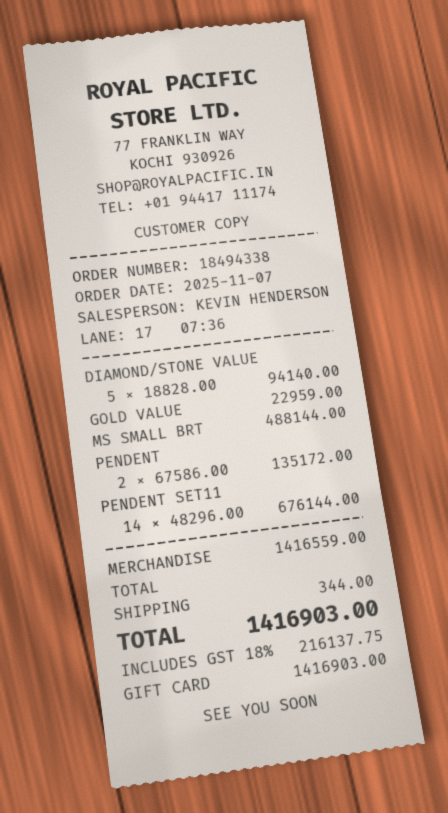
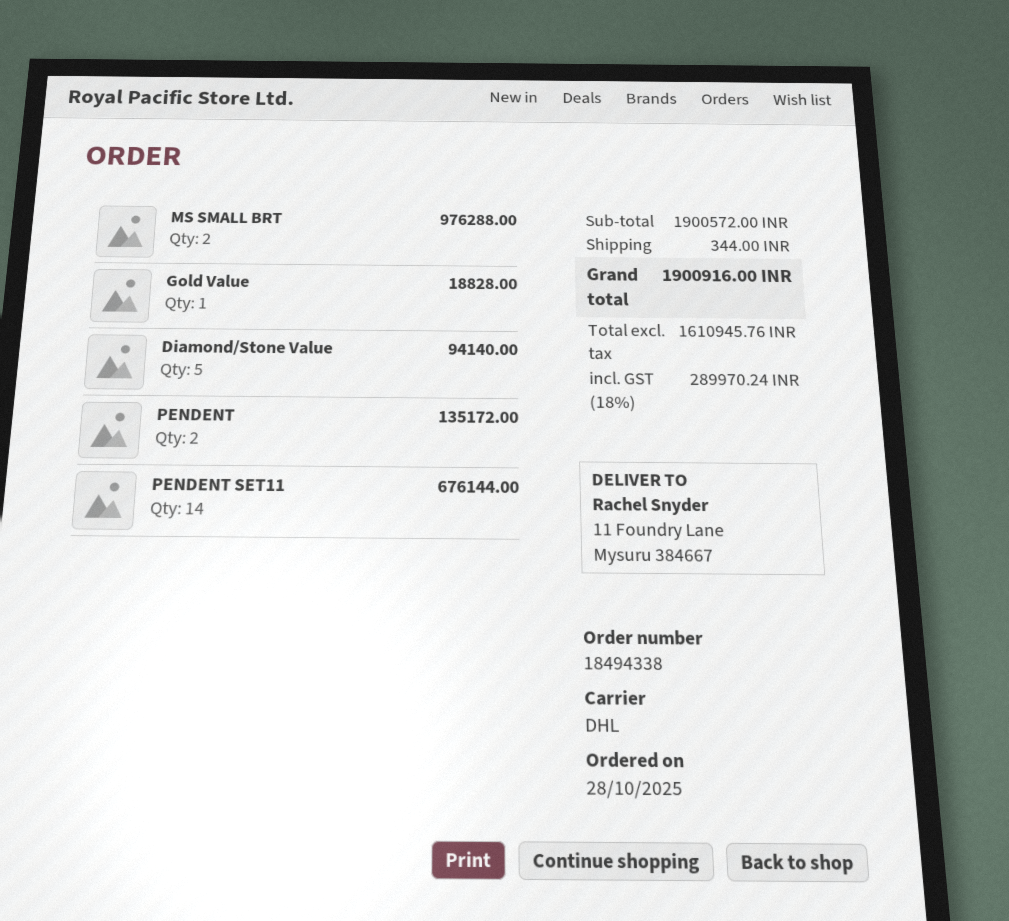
order date: 2025-11-07 -> 2025-10-28
GOLD VALUE: 1 for 22959.00 -> 1 for 18828.00
MS SMALL BRT: 1 for 488144.00 -> 2 for 976288.00
subtotal: 1416559.00 -> 1900572.00
tax: 18% = 216137.75 -> 18% = 289970.24
total: 1416903.00 -> 1900916.00

